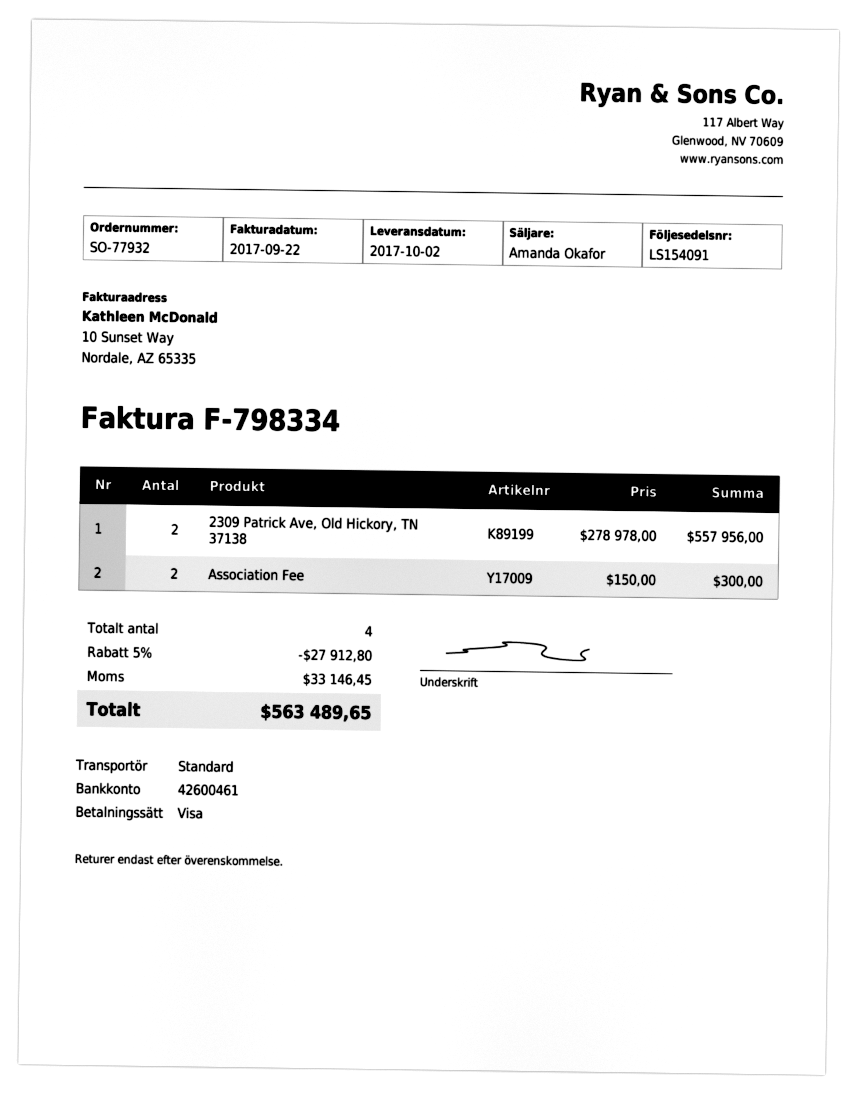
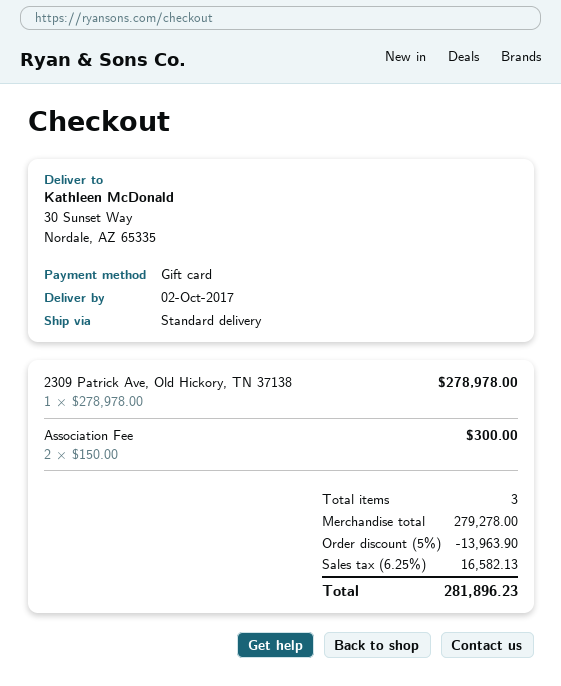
payment method: Visa -> gift card
2309 Patrick Ave, Old Hickory, TN 37138: 2 x 278978.00 = 557956.00 -> 1 x 278978.00 = 278978.00
total quantity: 4 -> 3
discount: 5% = 27912.80 -> 5% = 13963.90
tax: 33146.45 -> 16582.13
total: 563489.65 -> 281896.23

